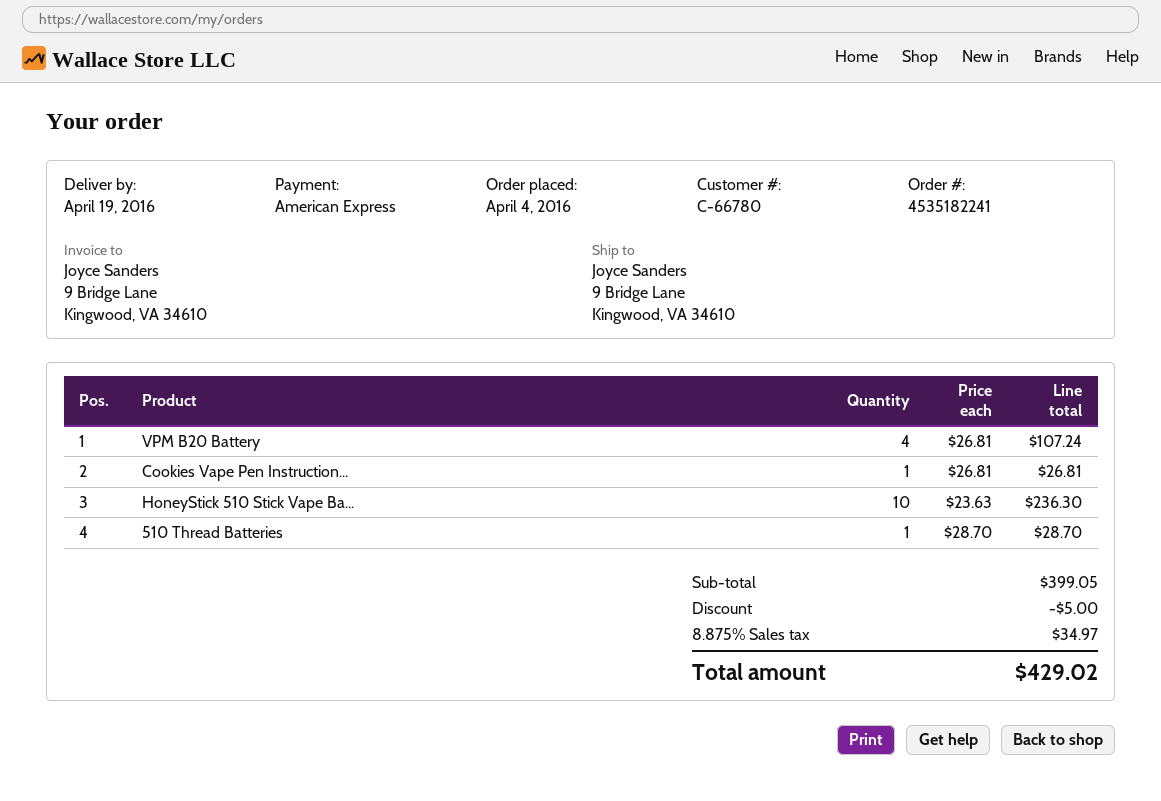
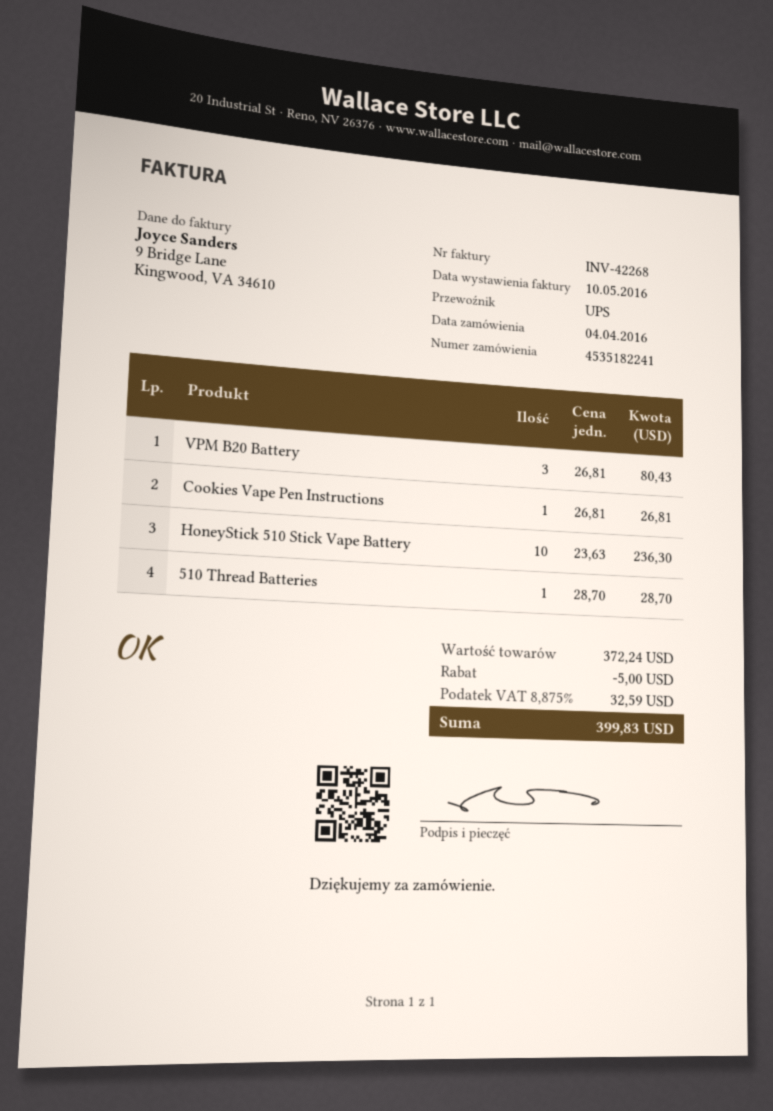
VPM B20 Battery: 4 x 26.81 = 107.24 -> 3 x 26.81 = 80.43
subtotal: 399.05 -> 372.24
tax: 8.875% = 34.97 -> 8.875% = 32.59
total: 429.02 -> 399.83

